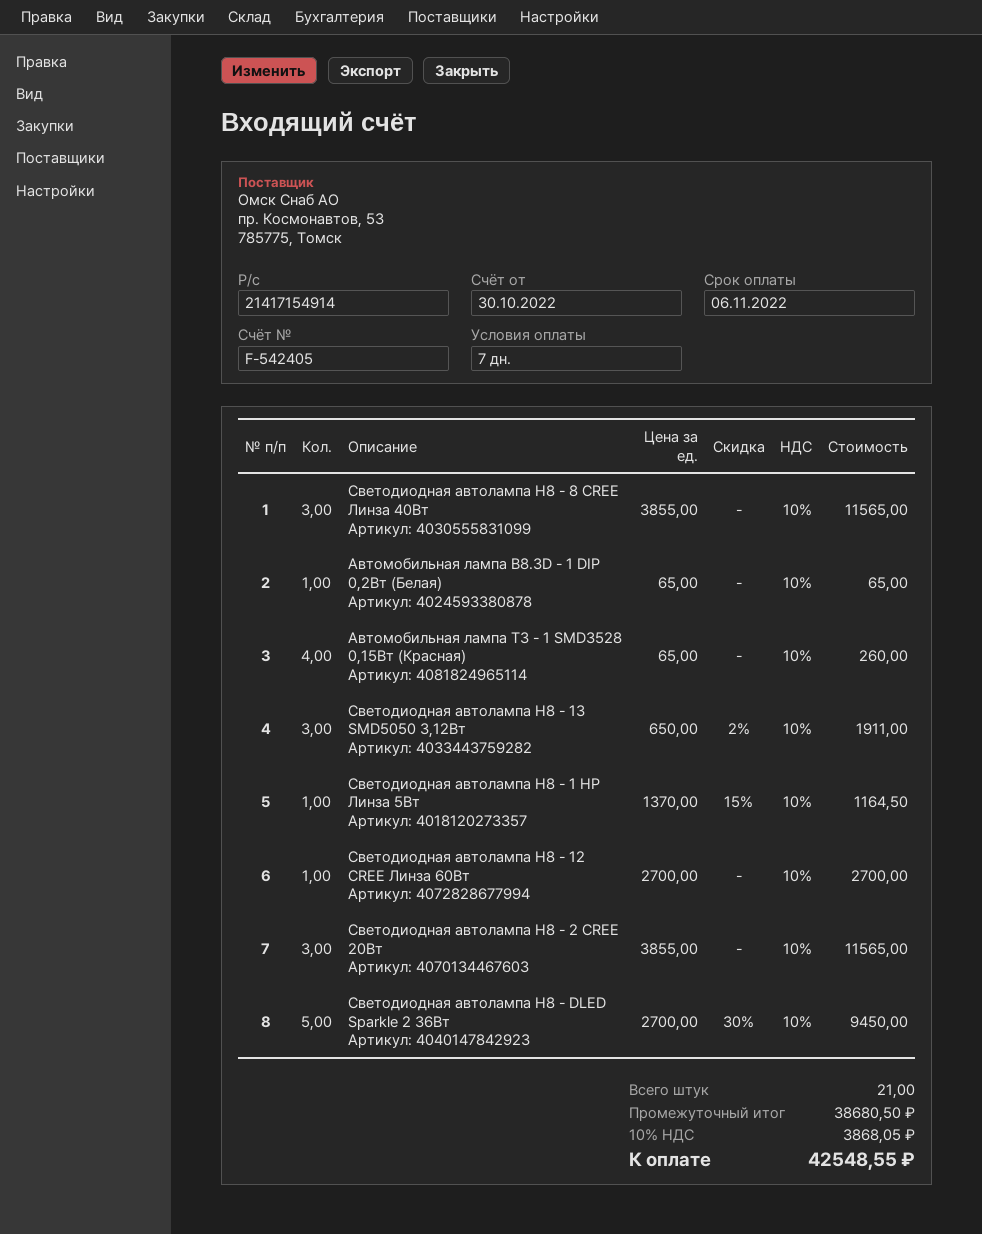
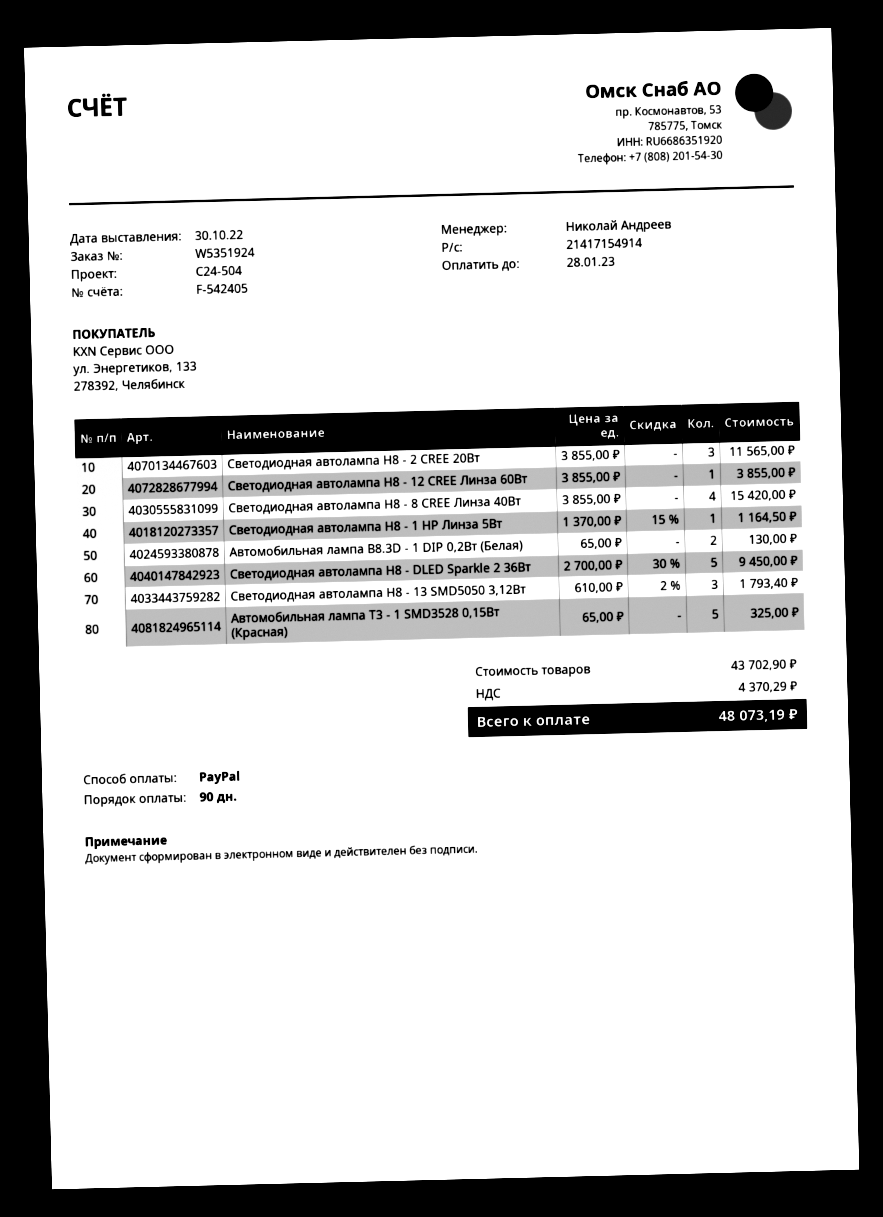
payment terms: 7 days -> 90 days
due date: 2022-11-06 -> 2023-01-28
Светодиодная автолампа Н8 - 8 CREE Линза 40Вт: 3 x 3855.00 = 11565.00 -> 4 x 3855.00 = 15420.00
Автомобильная лампа B8.3D - 1 DIP 0,2Вт (Белая): 1 x 65.00 = 65.00 -> 2 x 65.00 = 130.00
Автомобильная лампа T3 - 1 SMD3528 0,15Вт (Красная): 4 x 65.00 = 260.00 -> 5 x 65.00 = 325.00
Светодиодная автолампа Н8 - 13 SMD5050 3,12Вт: 3 x 650.00 - 2% = 1911.00 -> 3 x 610.00 - 2% = 1793.40
Светодиодная автолампа Н8 - 12 CREE Линза 60Вт: 1 x 2700.00 = 2700.00 -> 1 x 3855.00 = 3855.00
subtotal: 38680.50 -> 43702.90
tax: 3868.05 -> 4370.29
total: 42548.55 -> 48073.19

